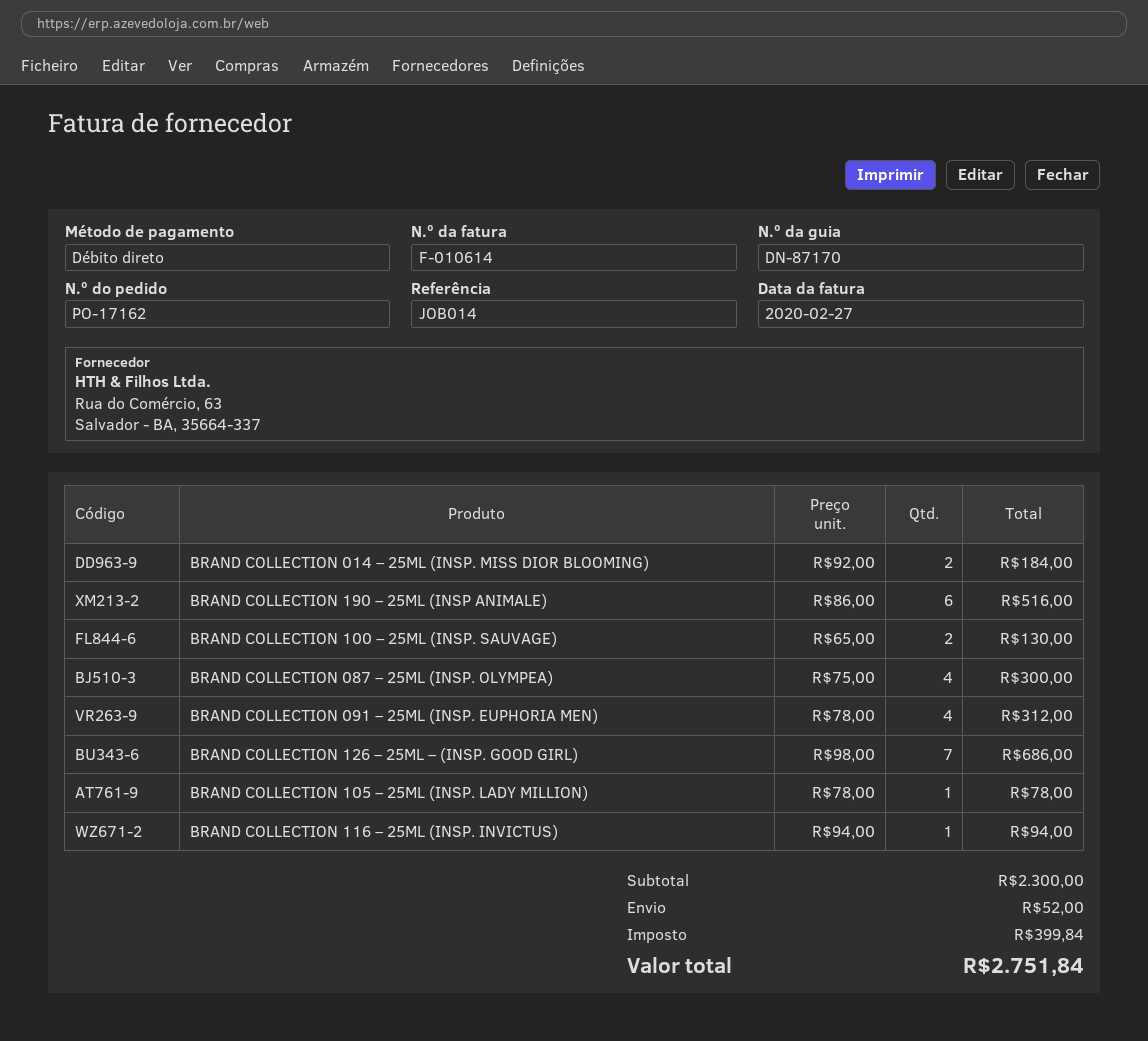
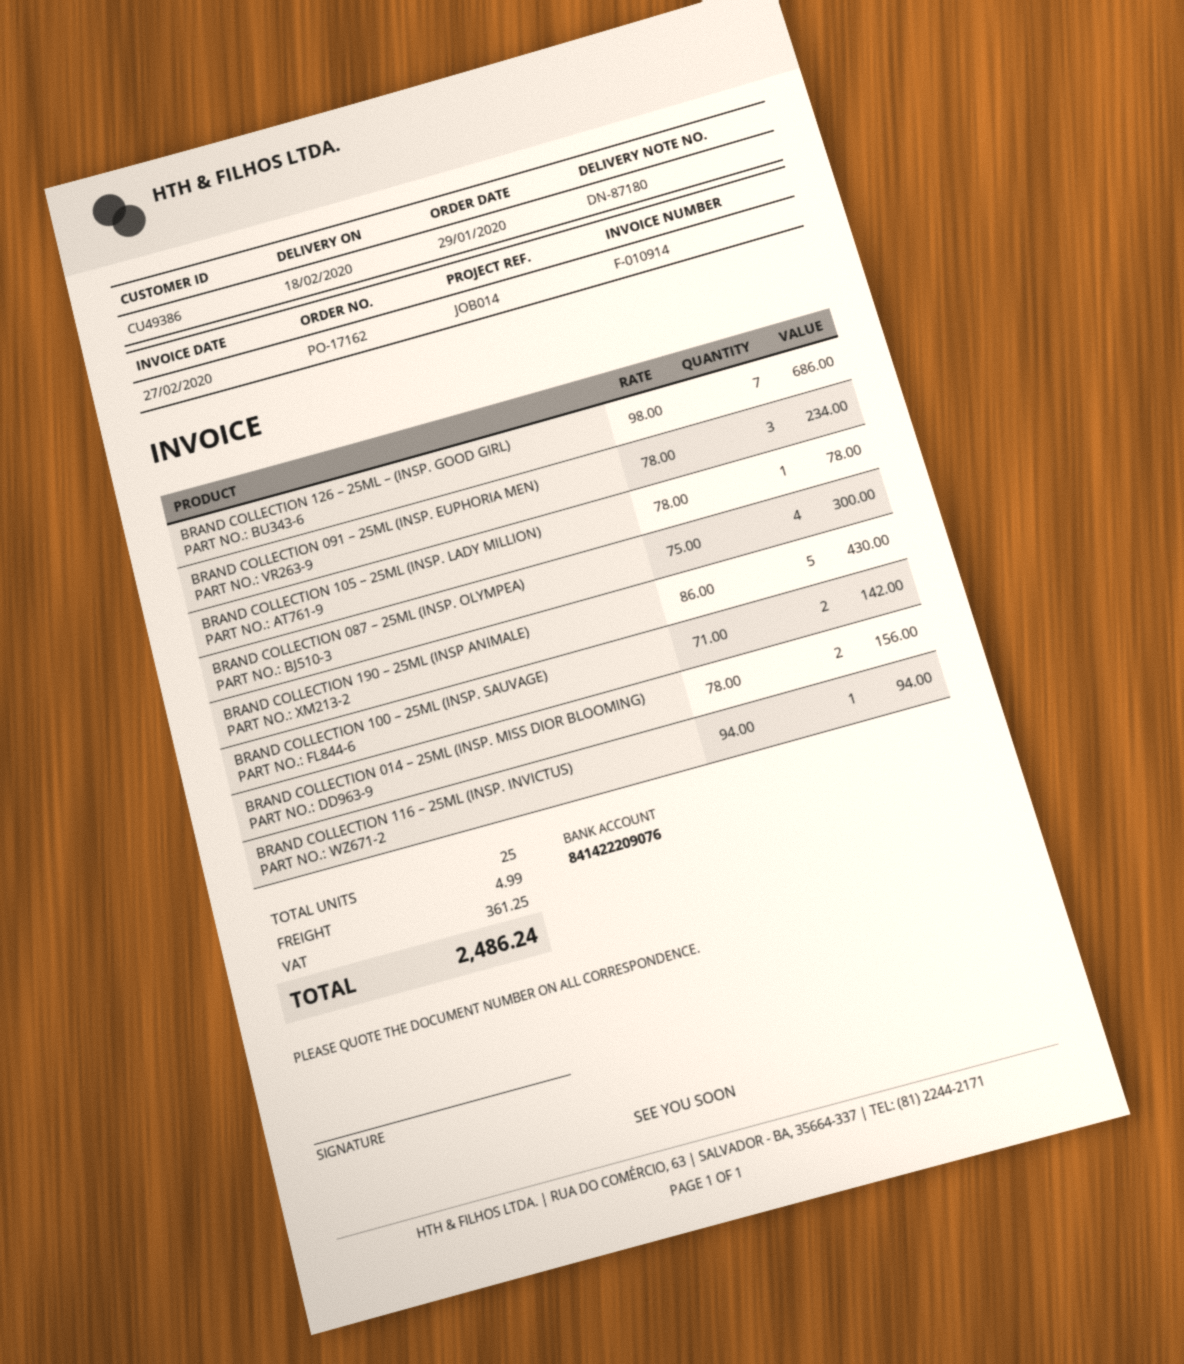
delivery note number: DN-87170 -> DN-87180
invoice number: F-010614 -> F-010914
BRAND COLLECTION 014 – 25ML (INSP. MISS DIOR BLOOMING): 2 x 92.00 = 184.00 -> 2 x 78.00 = 156.00
BRAND COLLECTION 190 – 25ML (INSP ANIMALE): 6 x 86.00 = 516.00 -> 5 x 86.00 = 430.00
BRAND COLLECTION 100 – 25ML (INSP. SAUVAGE): 2 x 65.00 = 130.00 -> 2 x 71.00 = 142.00
BRAND COLLECTION 091 – 25ML (INSP. EUPHORIA MEN): 4 x 78.00 = 312.00 -> 3 x 78.00 = 234.00
shipping: 52.00 -> 4.99
tax: 399.84 -> 361.25
total: 2751.84 -> 2486.24

